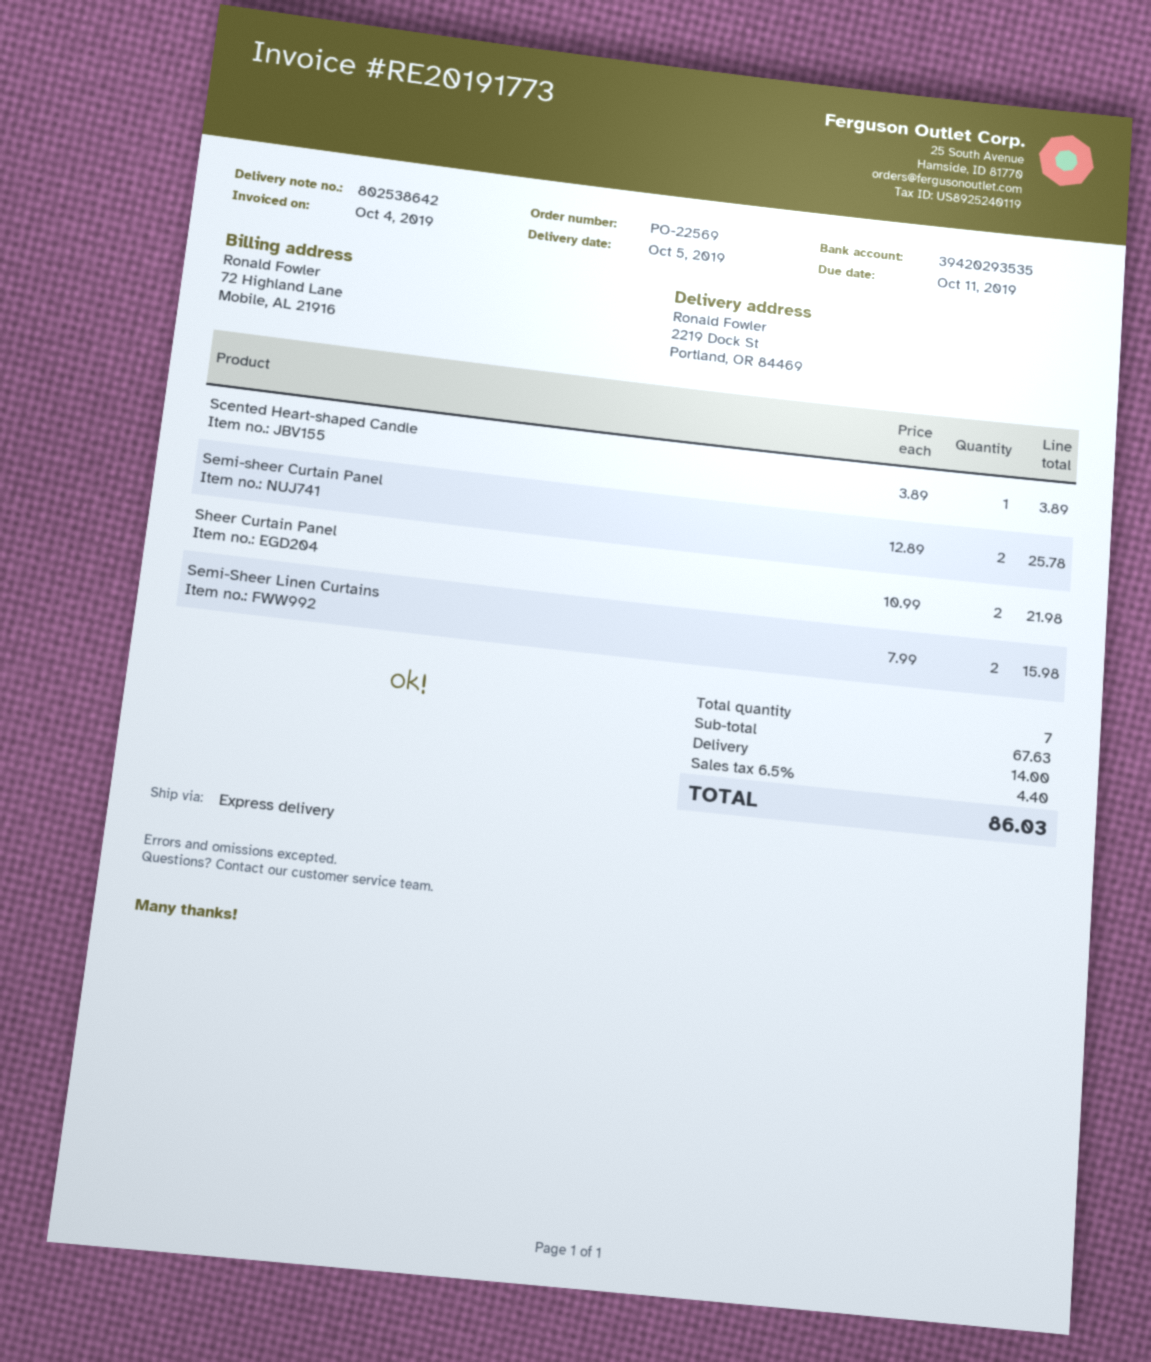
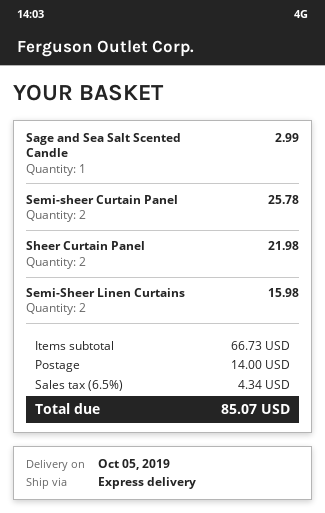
Scented Heart-shaped Candle: 1 for 3.89 -> none
Sage and Sea Salt Scented Candle: none -> 1 for 2.99
subtotal: 67.63 -> 66.73
tax: 6.5% = 4.40 -> 6.5% = 4.34
total: 86.03 -> 85.07

